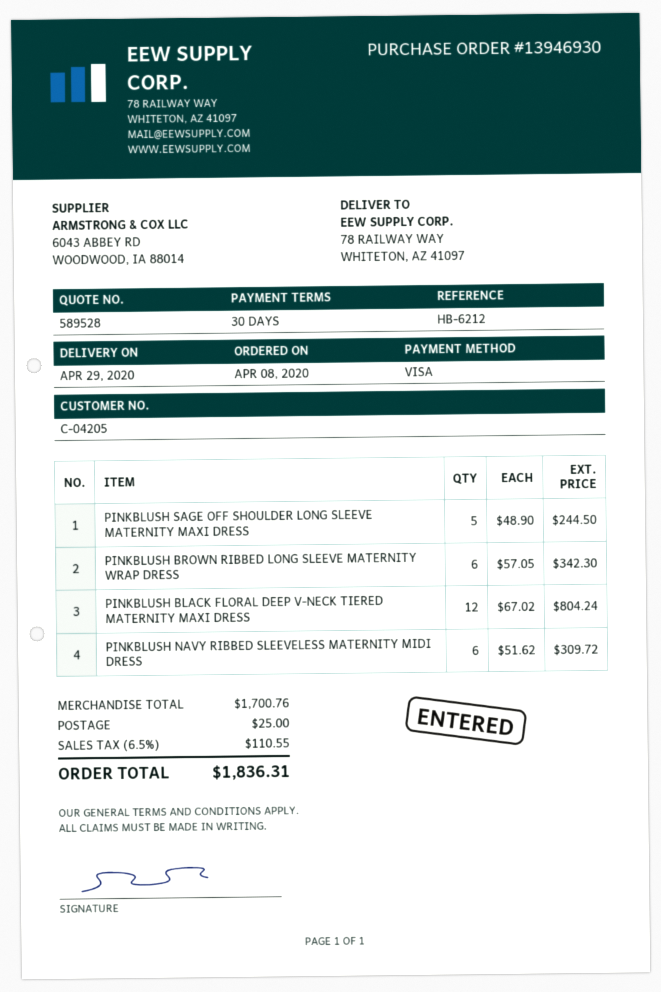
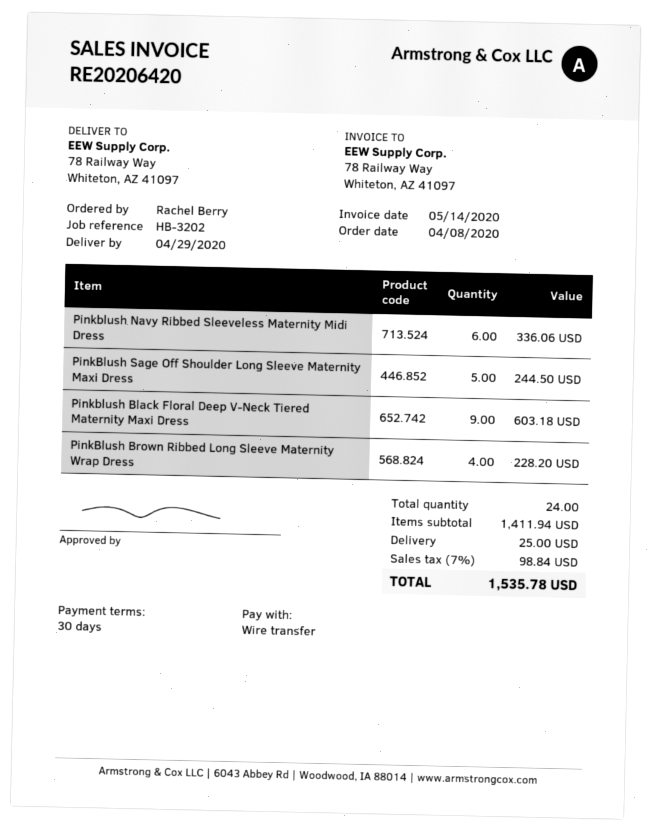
reference: HB-6212 -> HB-3202
payment method: Visa -> bank transfer
PINKBLUSH BROWN RIBBED LONG SLEEVE MATERNITY WRAP DRESS: 6 for 342.30 -> 4 for 228.20
PINKBLUSH BLACK FLORAL DEEP V-NECK TIERED MATERNITY MAXI DRESS: 12 for 804.24 -> 9 for 603.18
PINKBLUSH NAVY RIBBED SLEEVELESS MATERNITY MIDI DRESS: 6 for 309.72 -> 6 for 336.06
subtotal: 1700.76 -> 1411.94
tax: 6.5% = 110.55 -> 7% = 98.84
total: 1836.31 -> 1535.78

